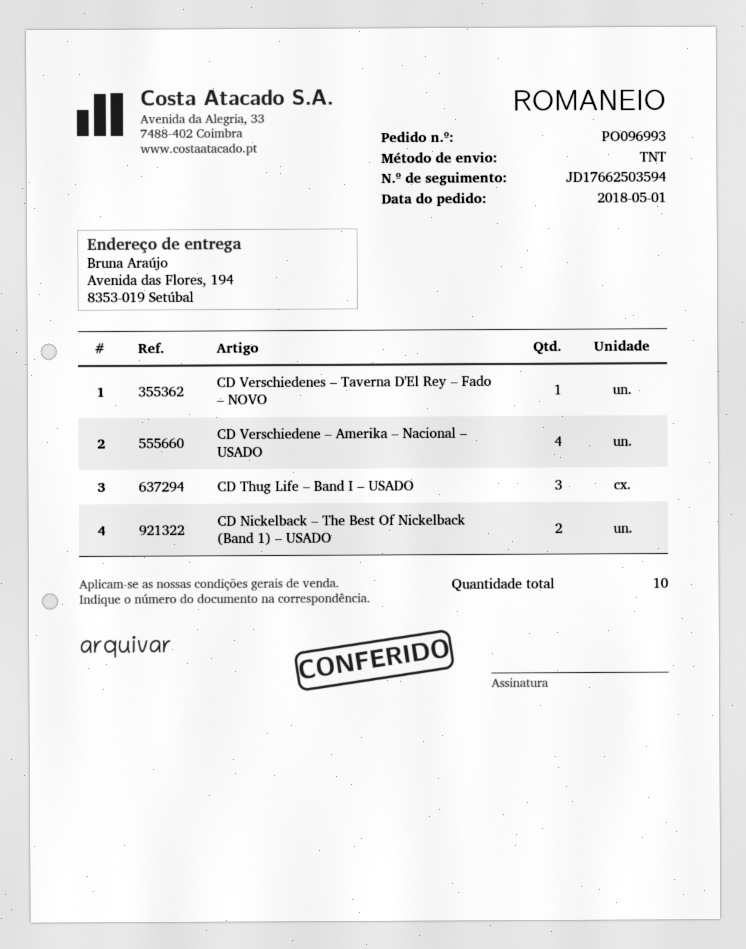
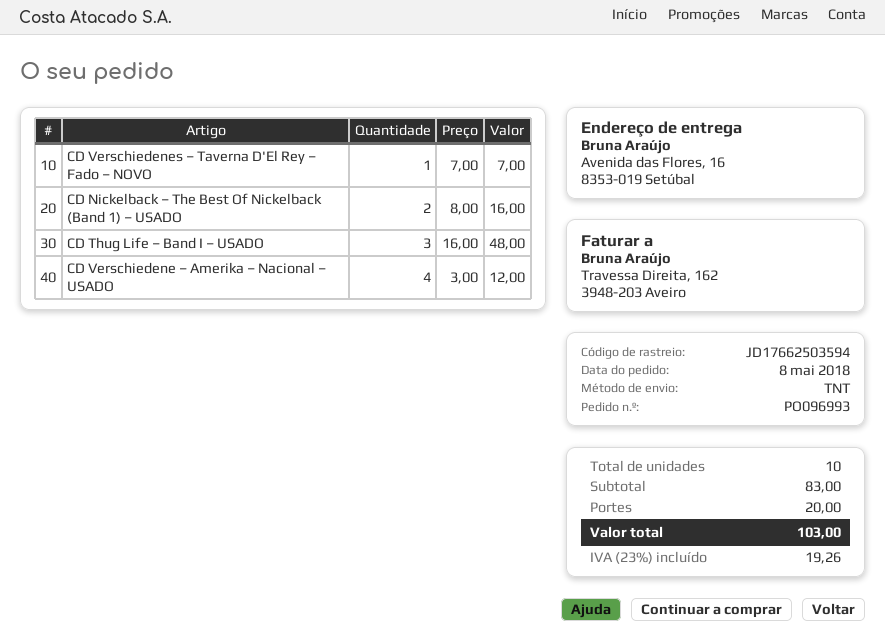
order date: 2018-05-01 -> 2018-05-08
ship to: Avenida das Flores, 194, 8353-019 Setúbal -> Avenida das Flores, 16, 8353-019 Setúbal

